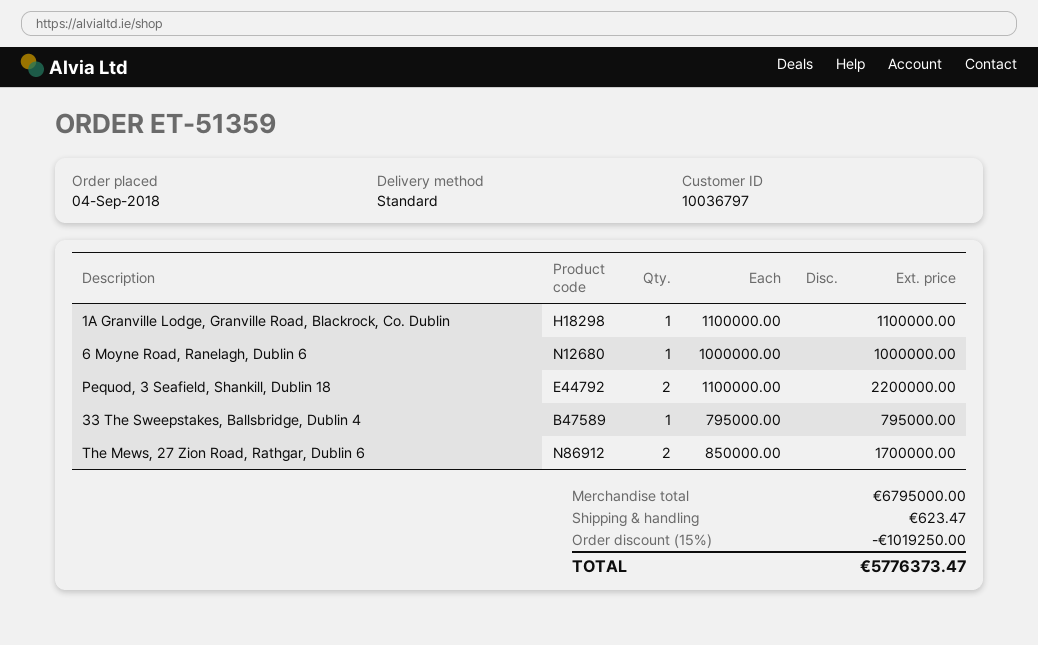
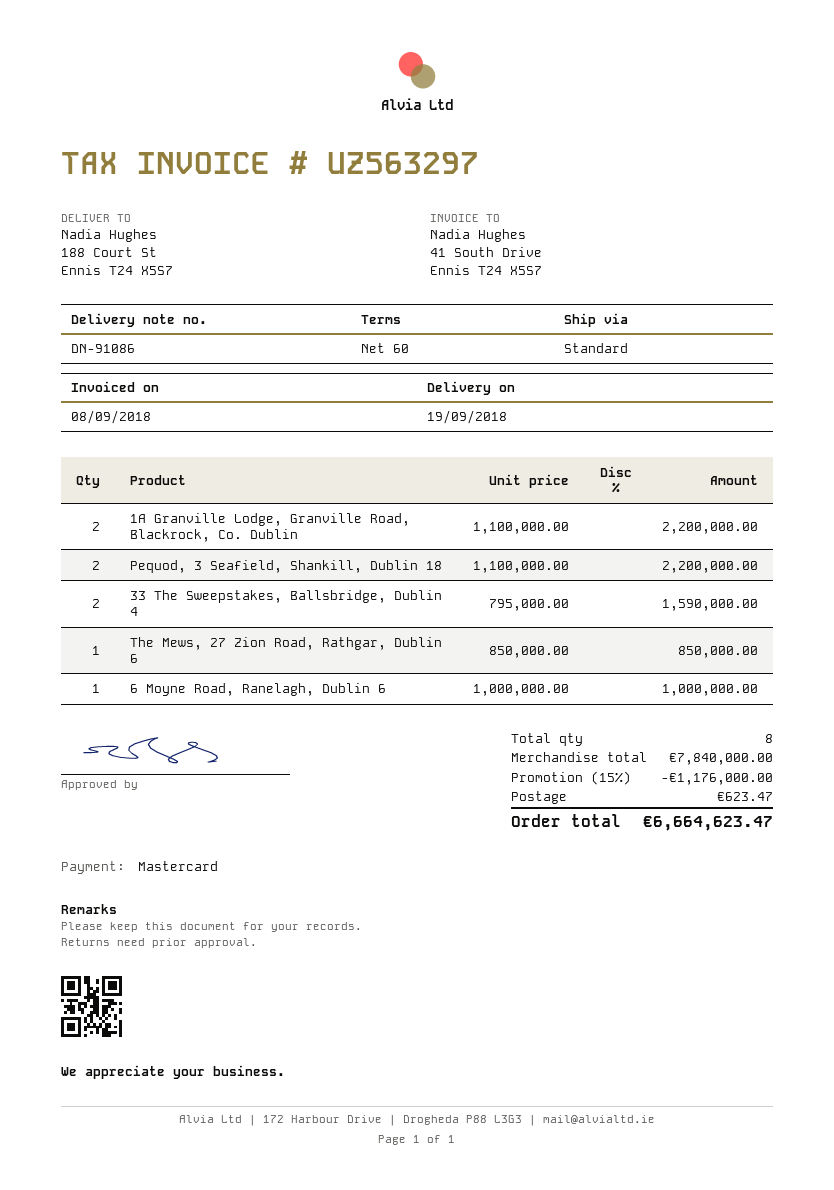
1A Granville Lodge, Granville Road, Blackrock, Co. Dublin: 1 x 1100000.00 = 1100000.00 -> 2 x 1100000.00 = 2200000.00
33 The Sweepstakes, Ballsbridge, Dublin 4: 1 x 795000.00 = 795000.00 -> 2 x 795000.00 = 1590000.00
The Mews, 27 Zion Road, Rathgar, Dublin 6: 2 x 850000.00 = 1700000.00 -> 1 x 850000.00 = 850000.00
subtotal: 6795000.00 -> 7840000.00
discount: 15% = 1019250.00 -> 15% = 1176000.00
total: 5776373.47 -> 6664623.47

